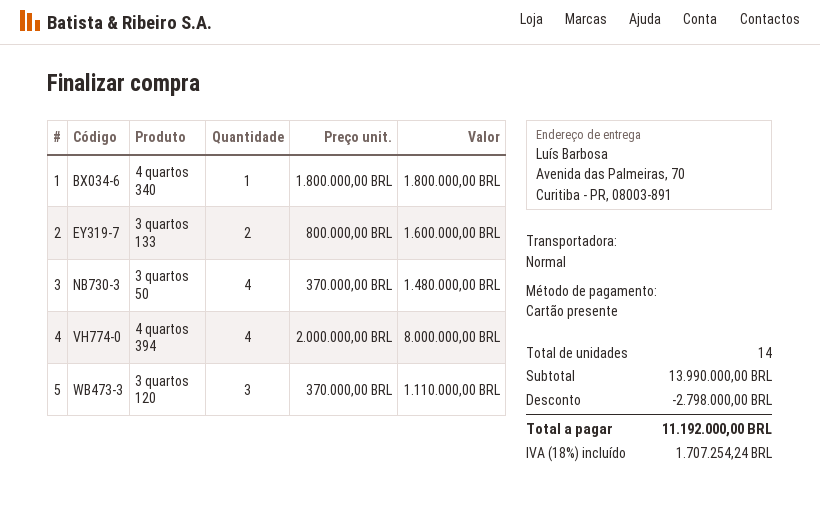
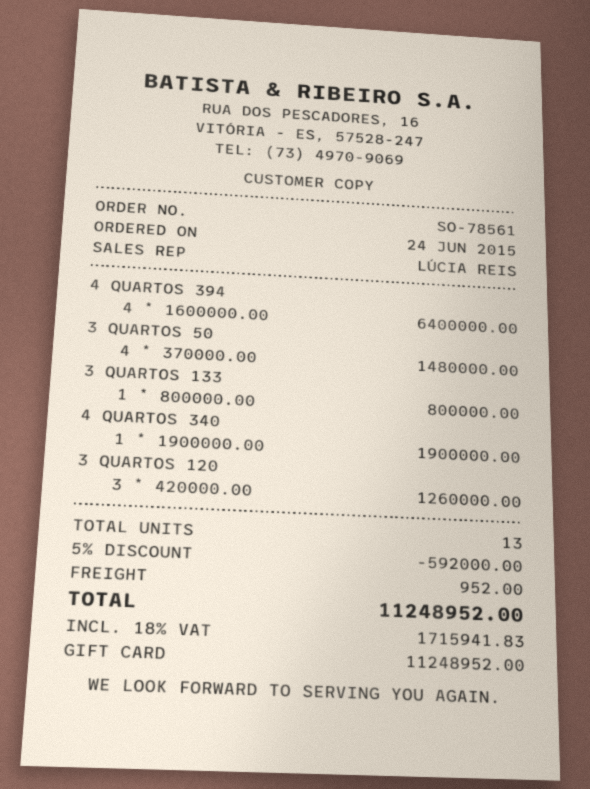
4 quartos 340: 1 x 1800000.00 = 1800000.00 -> 1 x 1900000.00 = 1900000.00
3 quartos 133: 2 x 800000.00 = 1600000.00 -> 1 x 800000.00 = 800000.00
4 quartos 394: 4 x 2000000.00 = 8000000.00 -> 4 x 1600000.00 = 6400000.00
3 quartos 120: 3 x 370000.00 = 1110000.00 -> 3 x 420000.00 = 1260000.00
total quantity: 14 -> 13
discount: 2798000.00 -> 592000.00
shipping: none -> 952.00
tax: 18% = 1707254.24 -> 18% = 1715941.83
total: 11192000.00 -> 11248952.00

